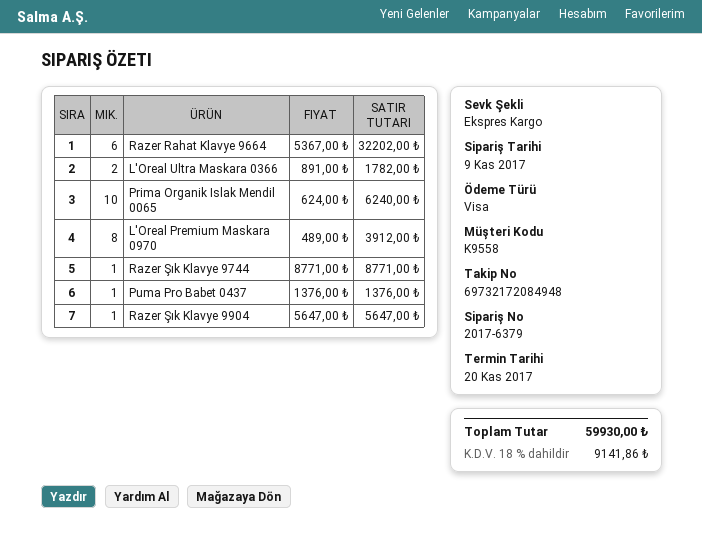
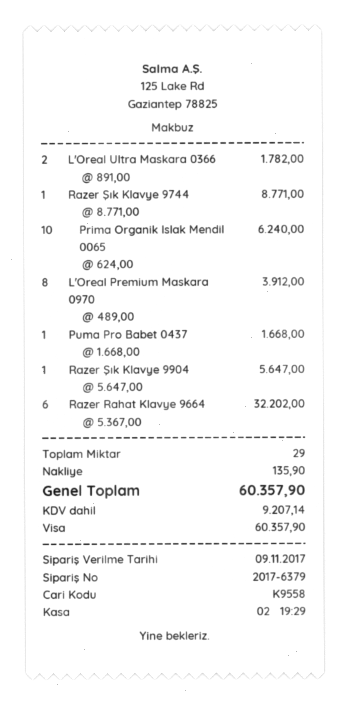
Puma Pro Babet 0437: 1 x 1376.00 = 1376.00 -> 1 x 1668.00 = 1668.00
shipping: none -> 135.90
tax: 9141.86 -> 9207.14
total: 59930.00 -> 60357.90

